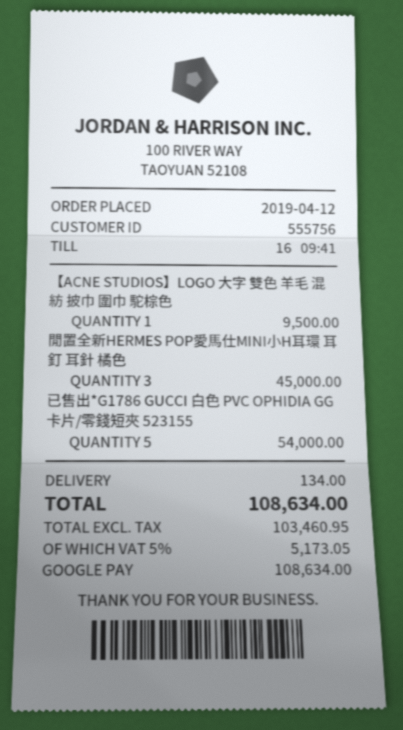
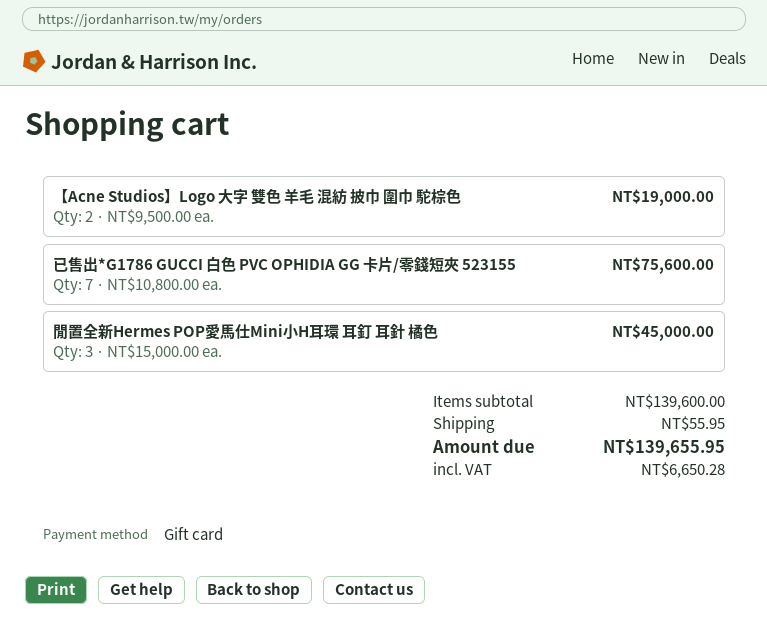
payment method: Google Pay -> gift card
【ACNE STUDIOS】LOGO 大字 雙色 羊毛 混紡 披巾 圍巾 駝棕色: 1 for 9500.00 -> 2 for 19000.00
已售出*G1786 GUCCI 白色 PVC OPHIDIA GG 卡片/零錢短夾 523155: 5 for 54000.00 -> 7 for 75600.00
shipping: 134.00 -> 55.95
tax: 5173.05 -> 6650.28
total: 108634.00 -> 139655.95

